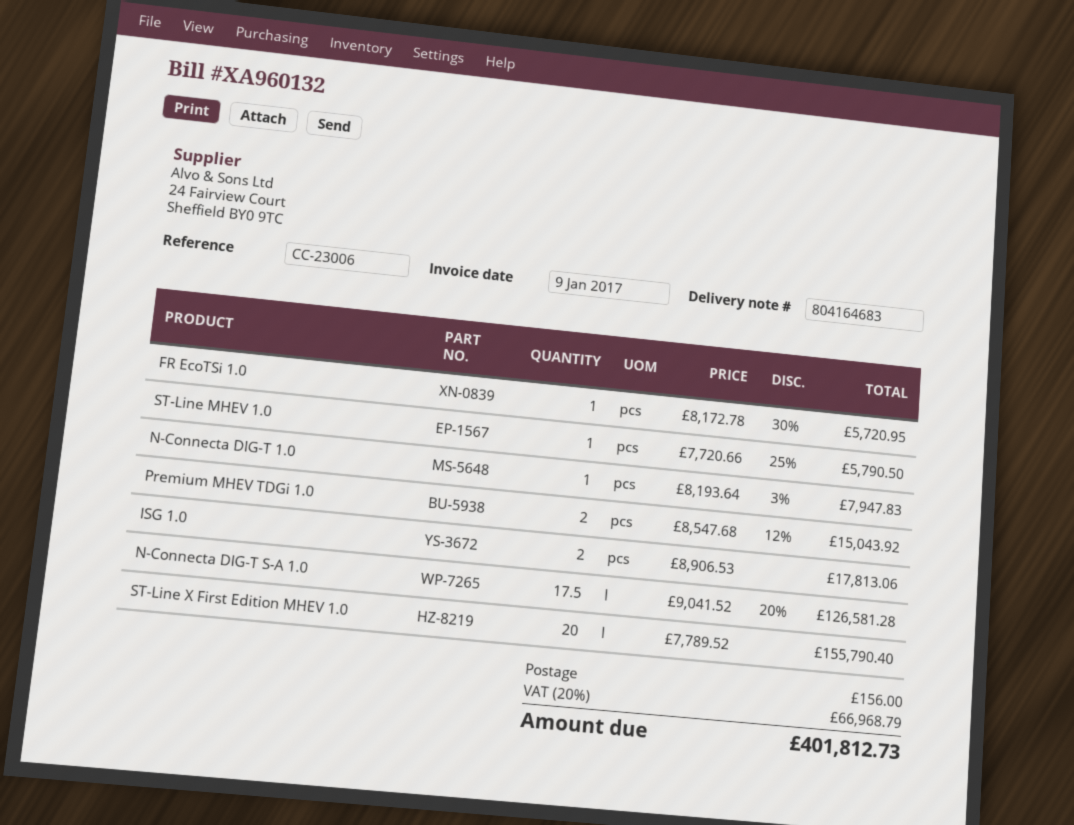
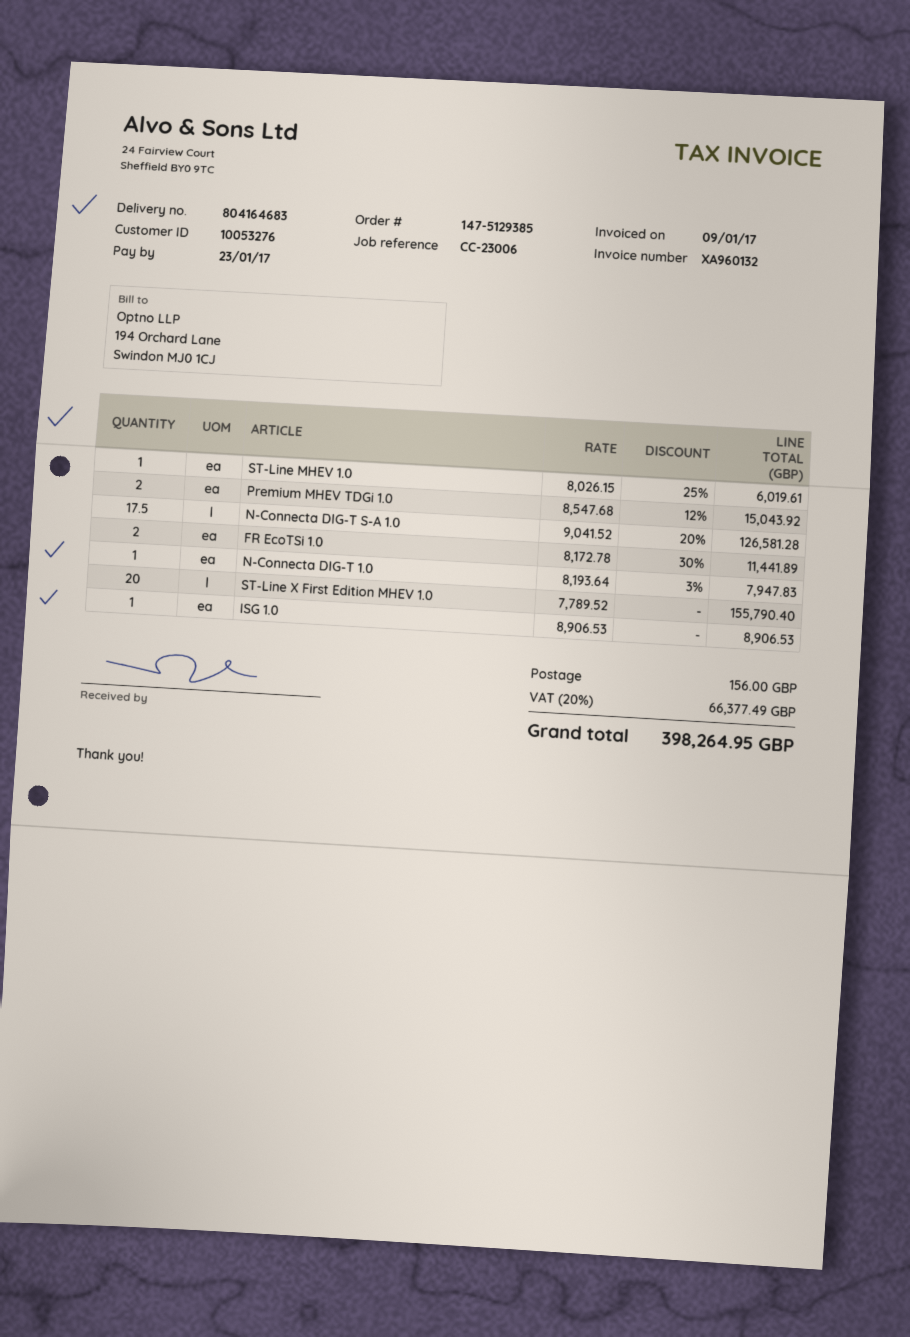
FR EcoTSi 1.0: 1 x 8172.78 - 30% = 5720.95 -> 2 x 8172.78 - 30% = 11441.89
ST-Line MHEV 1.0: 1 x 7720.66 - 25% = 5790.50 -> 1 x 8026.15 - 25% = 6019.61
ISG 1.0: 2 x 8906.53 = 17813.06 -> 1 x 8906.53 = 8906.53
tax: 20% = 66968.79 -> 20% = 66377.49
total: 401812.73 -> 398264.95

